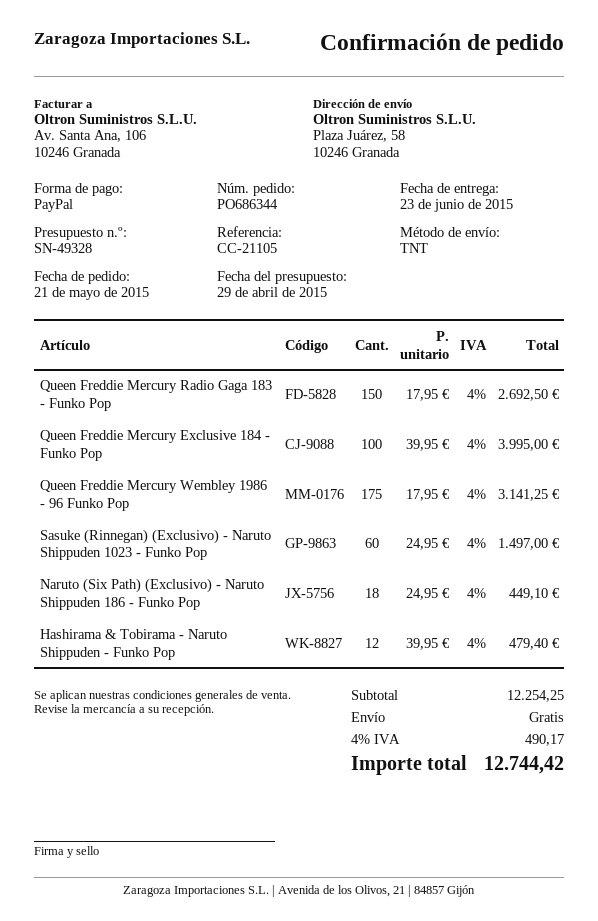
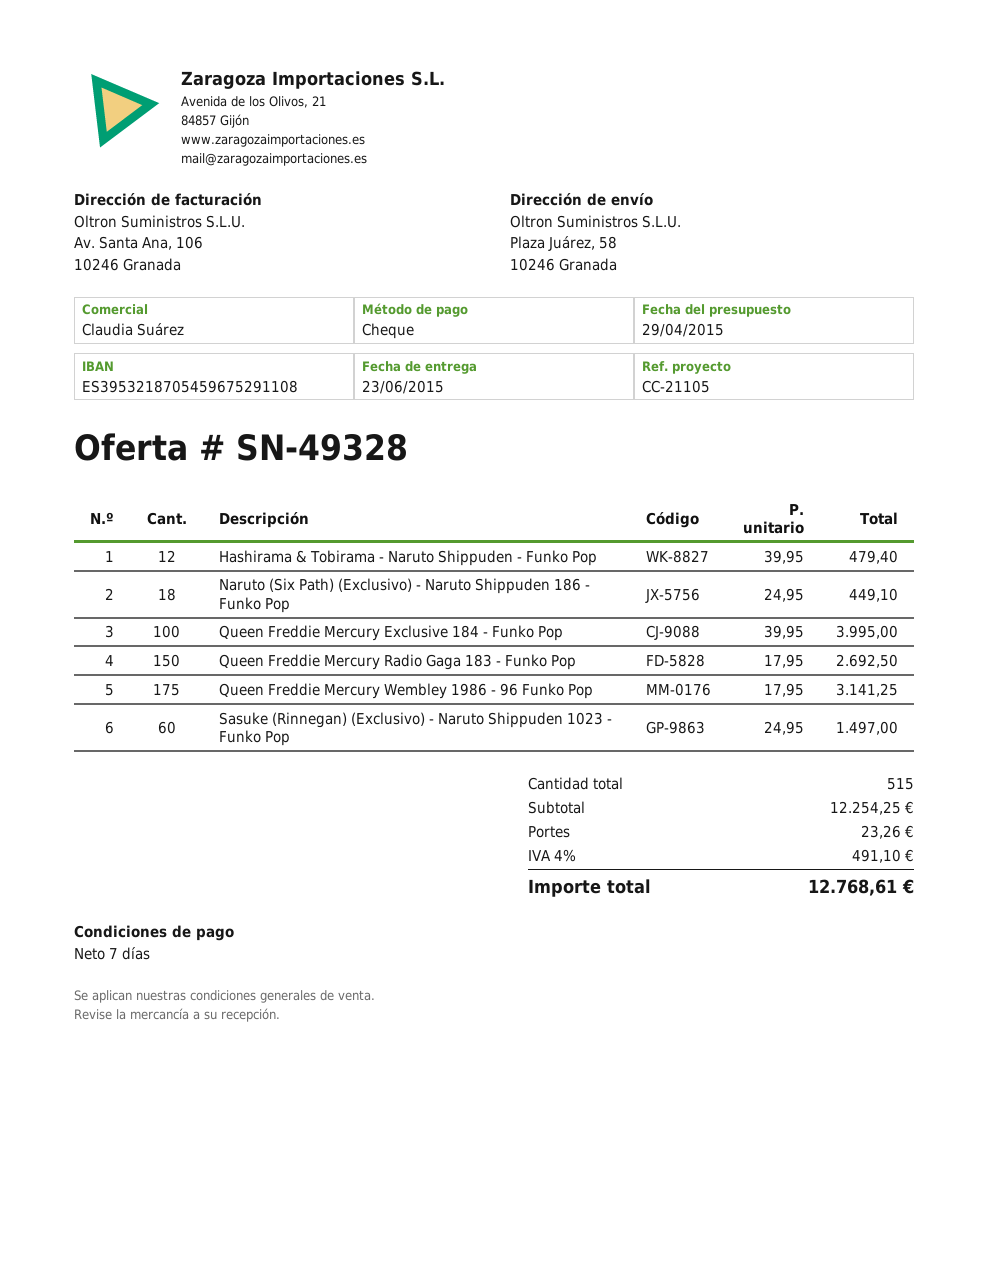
payment method: PayPal -> cheque
shipping: 0.00 -> 23.26
tax: 4% = 490.17 -> 4% = 491.10
total: 12744.42 -> 12768.61

